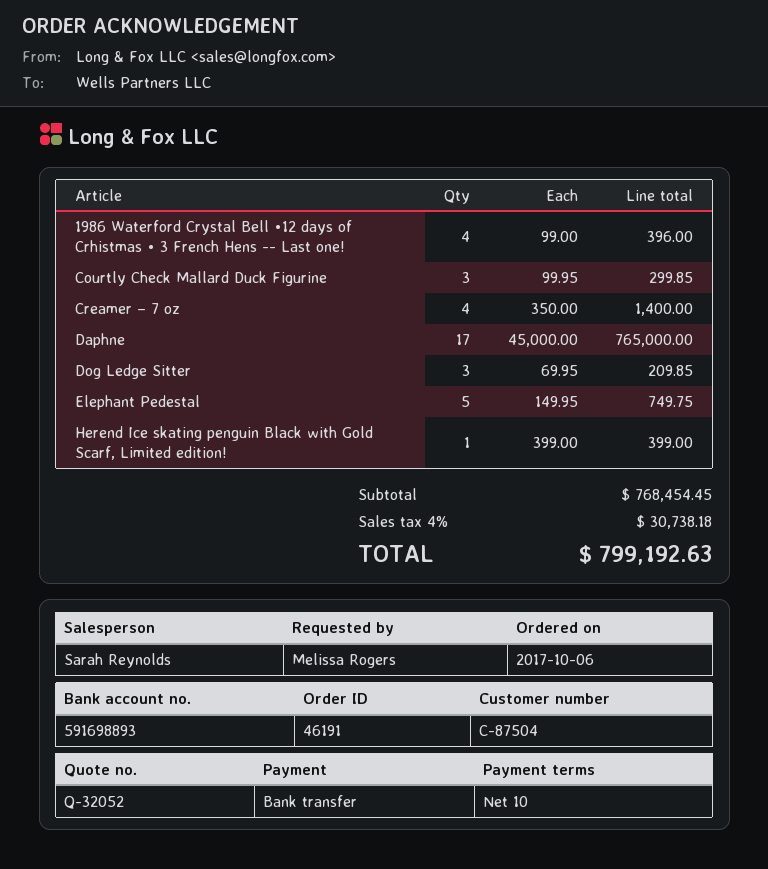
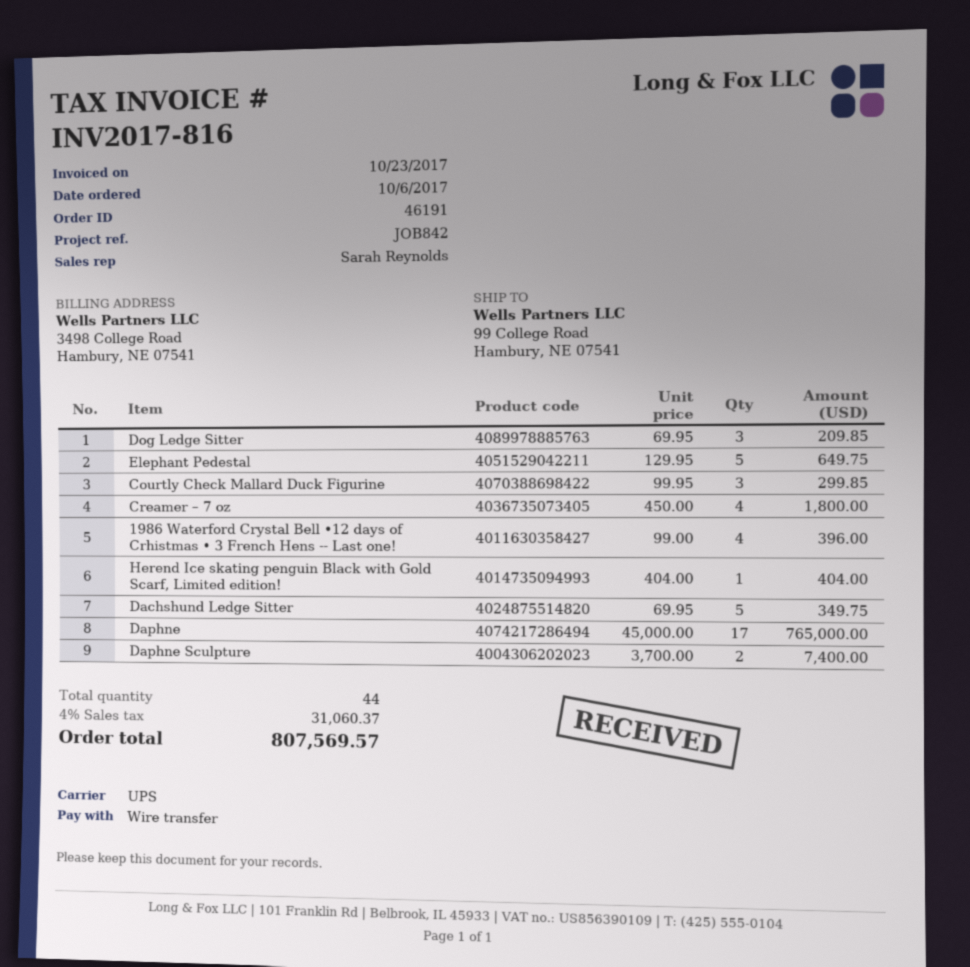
Creamer – 7 oz: 4 x 350.00 = 1400.00 -> 4 x 450.00 = 1800.00
Elephant Pedestal: 5 x 149.95 = 749.75 -> 5 x 129.95 = 649.75
Herend Ice skating penguin Black with Gold Scarf, Limited edition!: 1 x 399.00 = 399.00 -> 1 x 404.00 = 404.00
Dachshund Ledge Sitter: none -> 5 x 69.95 = 349.75
Daphne Sculpture: none -> 2 x 3700.00 = 7400.00
tax: 4% = 30738.18 -> 4% = 31060.37
total: 799192.63 -> 807569.57

